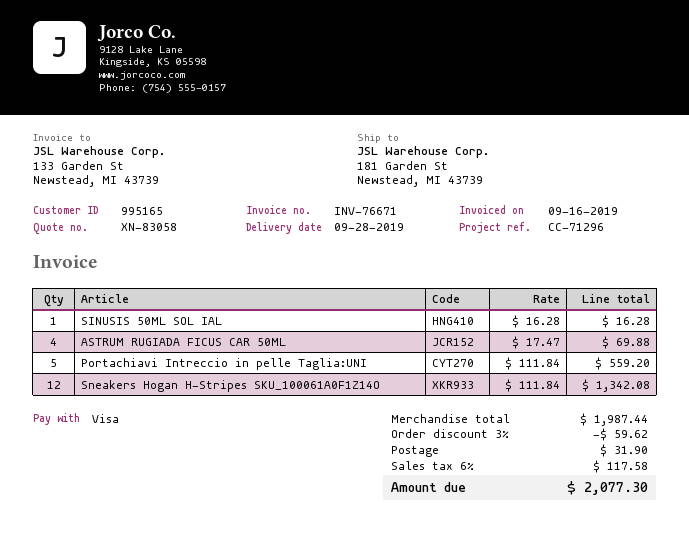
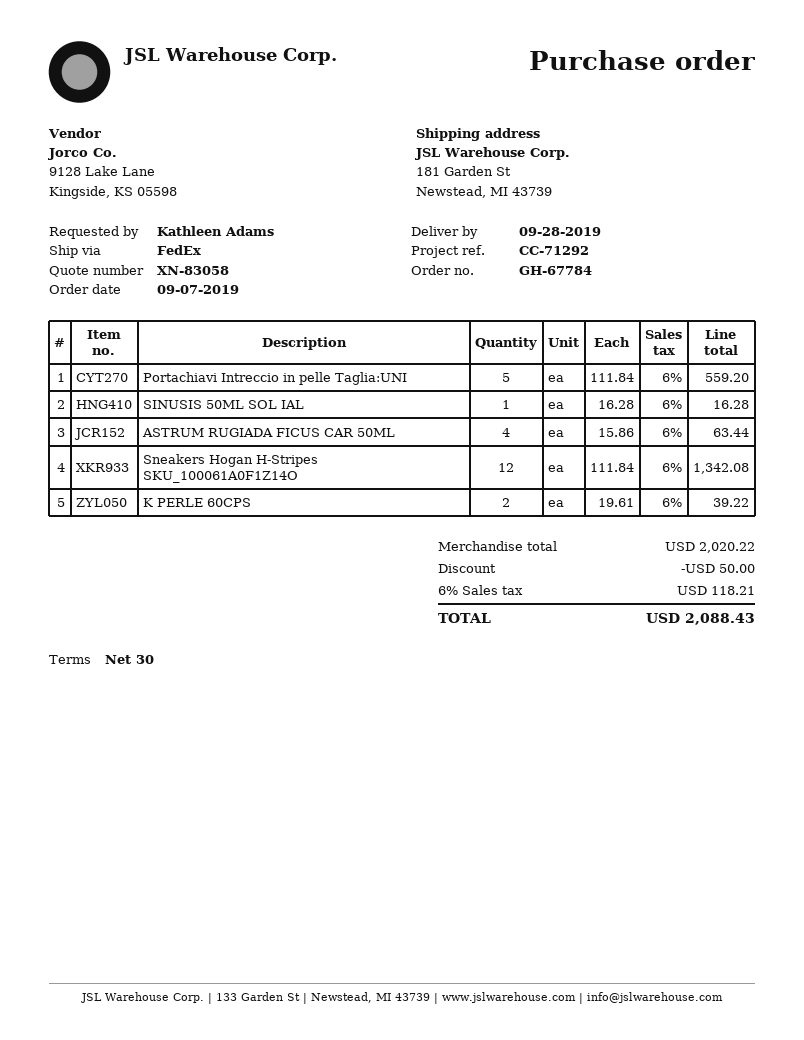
reference: CC-71296 -> CC-71292
ASTRUM RUGIADA FICUS CAR 50ML: 4 x 17.47 = 69.88 -> 4 x 15.86 = 63.44
K PERLE 60CPS: none -> 2 x 19.61 = 39.22
subtotal: 1987.44 -> 2020.22
discount: 59.62 -> 50.00
shipping: 31.90 -> none
tax: 6% = 117.58 -> 6% = 118.21
total: 2077.30 -> 2088.43

